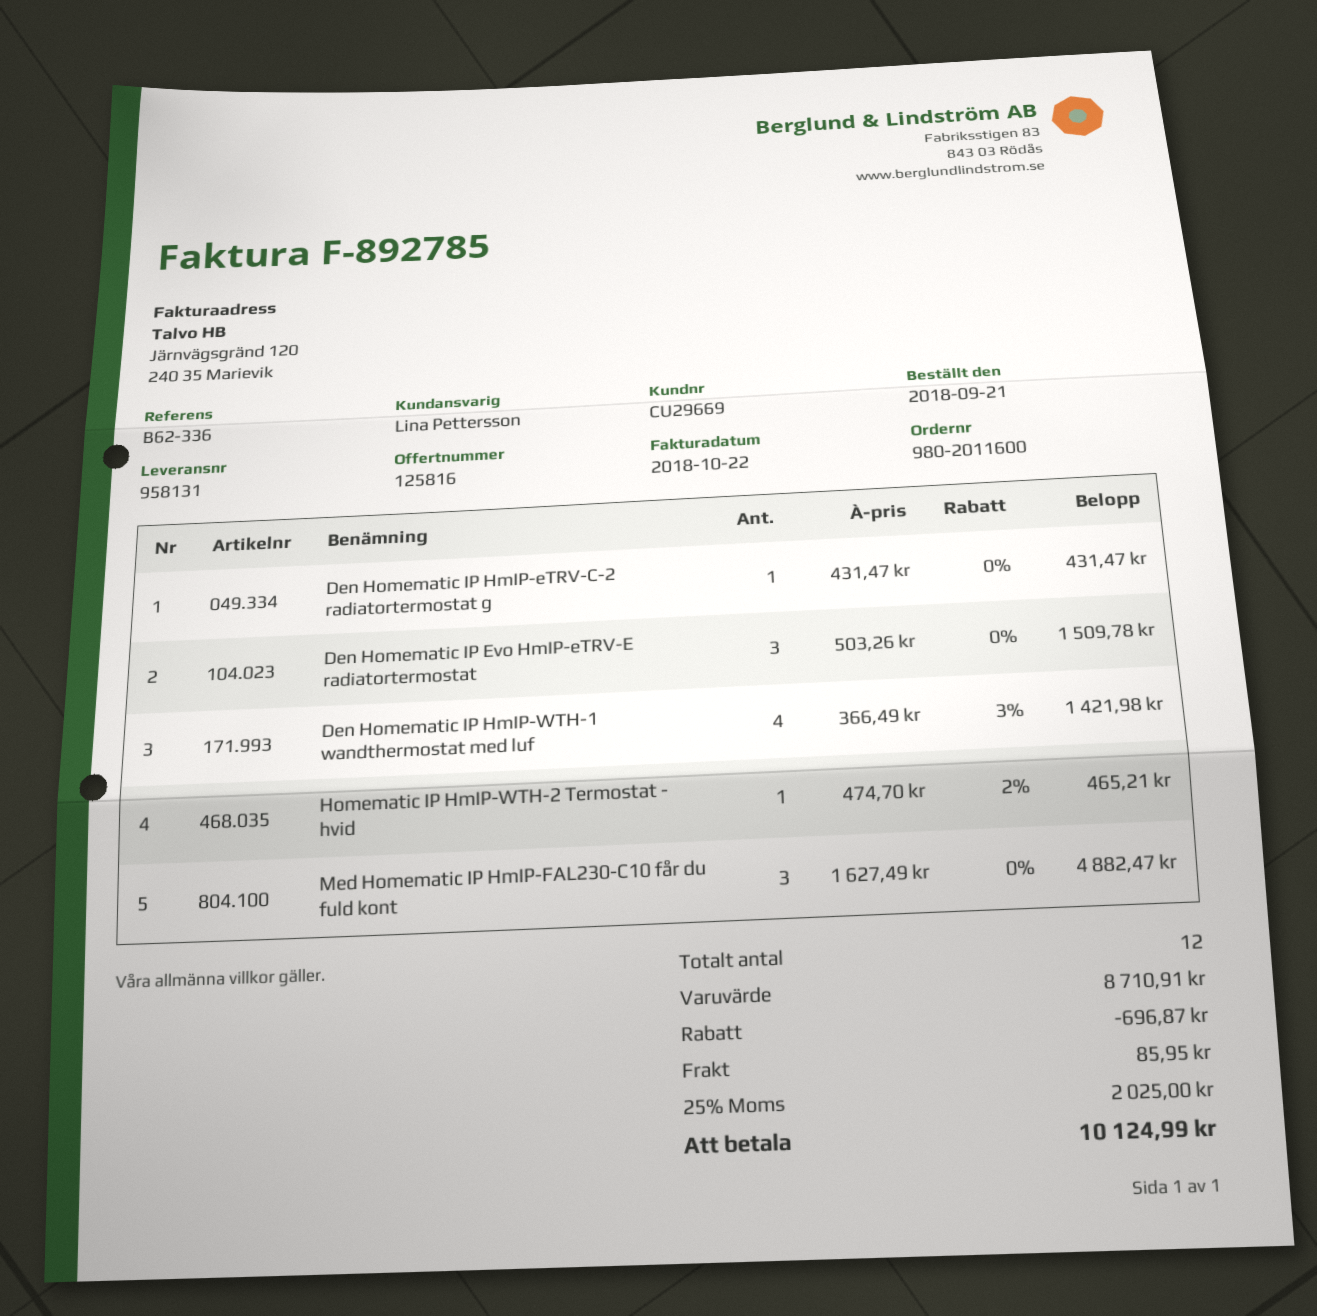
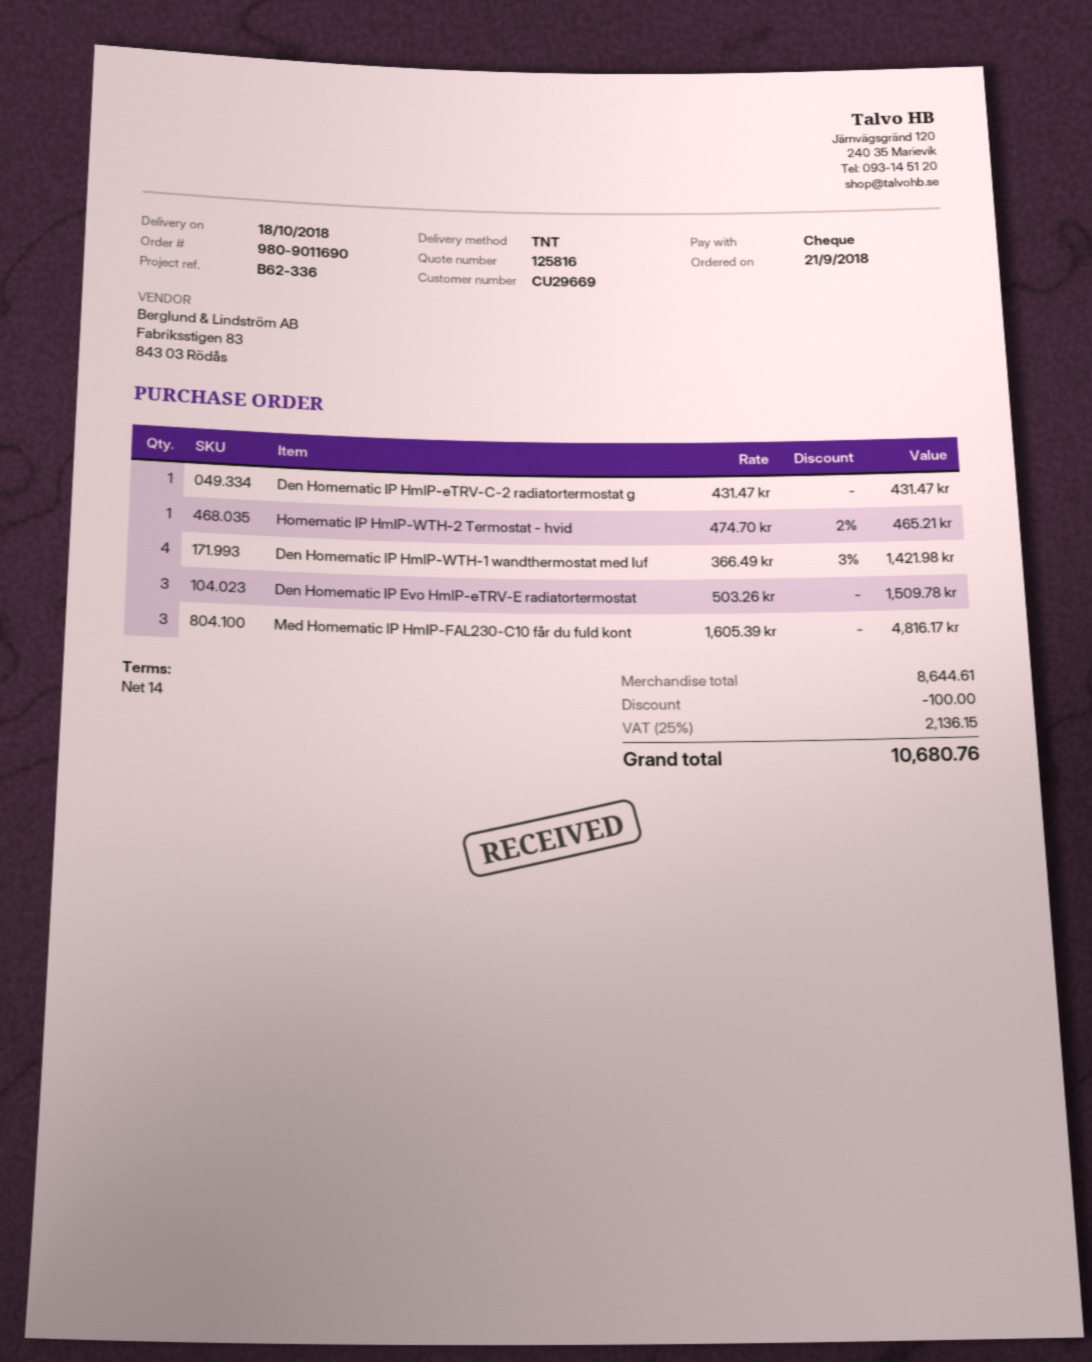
order number: 980-2011600 -> 980-9011690
Med Homematic IP HmIP-FAL230-C10 får du fuld kont: 3 x 1627.49 = 4882.47 -> 3 x 1605.39 = 4816.17
subtotal: 8710.91 -> 8644.61
discount: 696.87 -> 100.00
shipping: 85.95 -> none
tax: 25% = 2025.00 -> 25% = 2136.15
total: 10124.99 -> 10680.76

